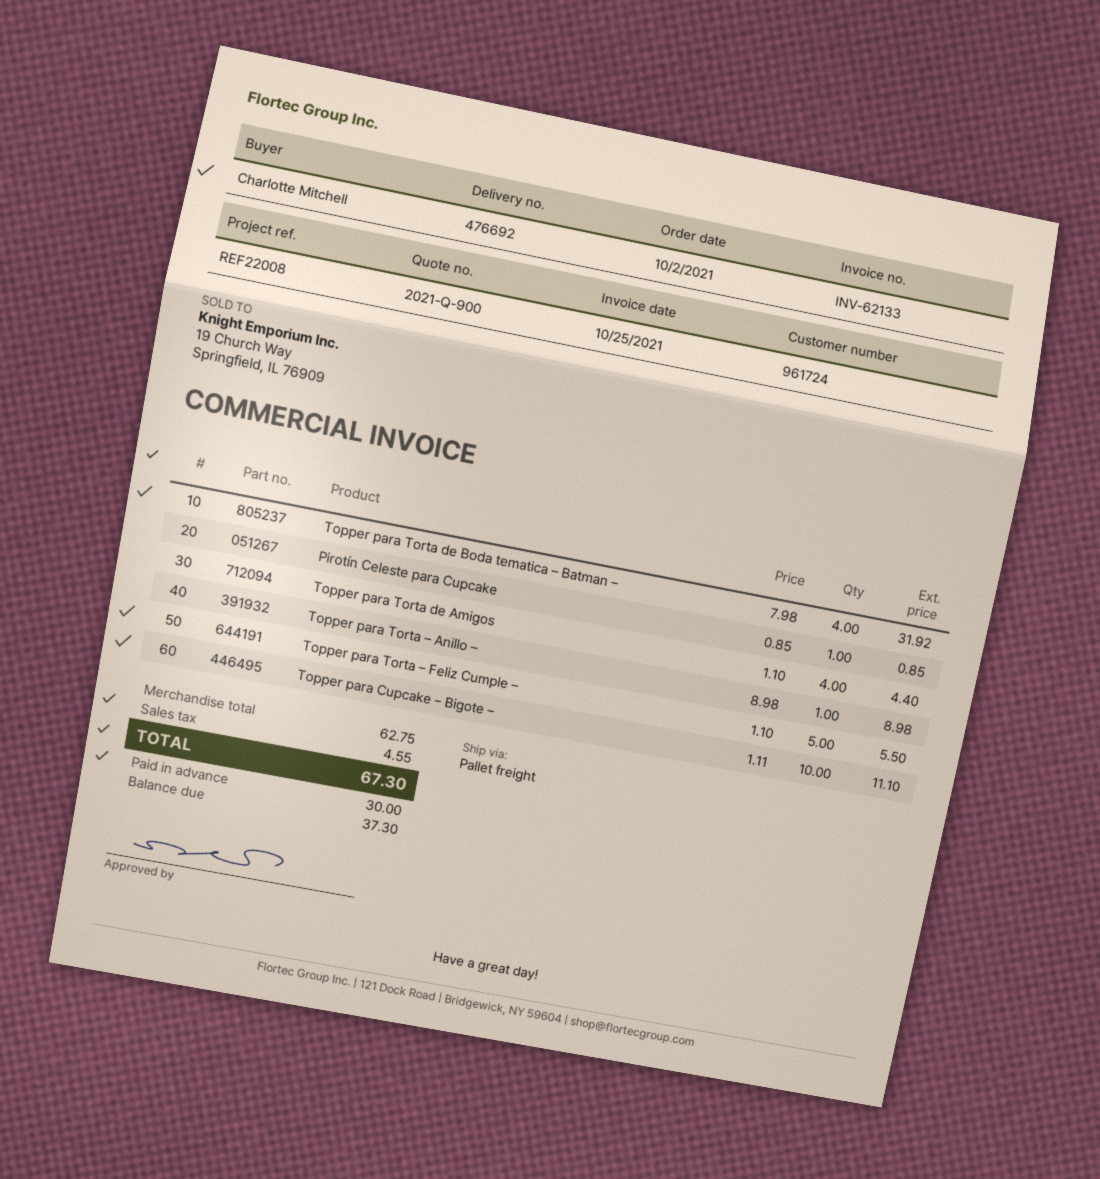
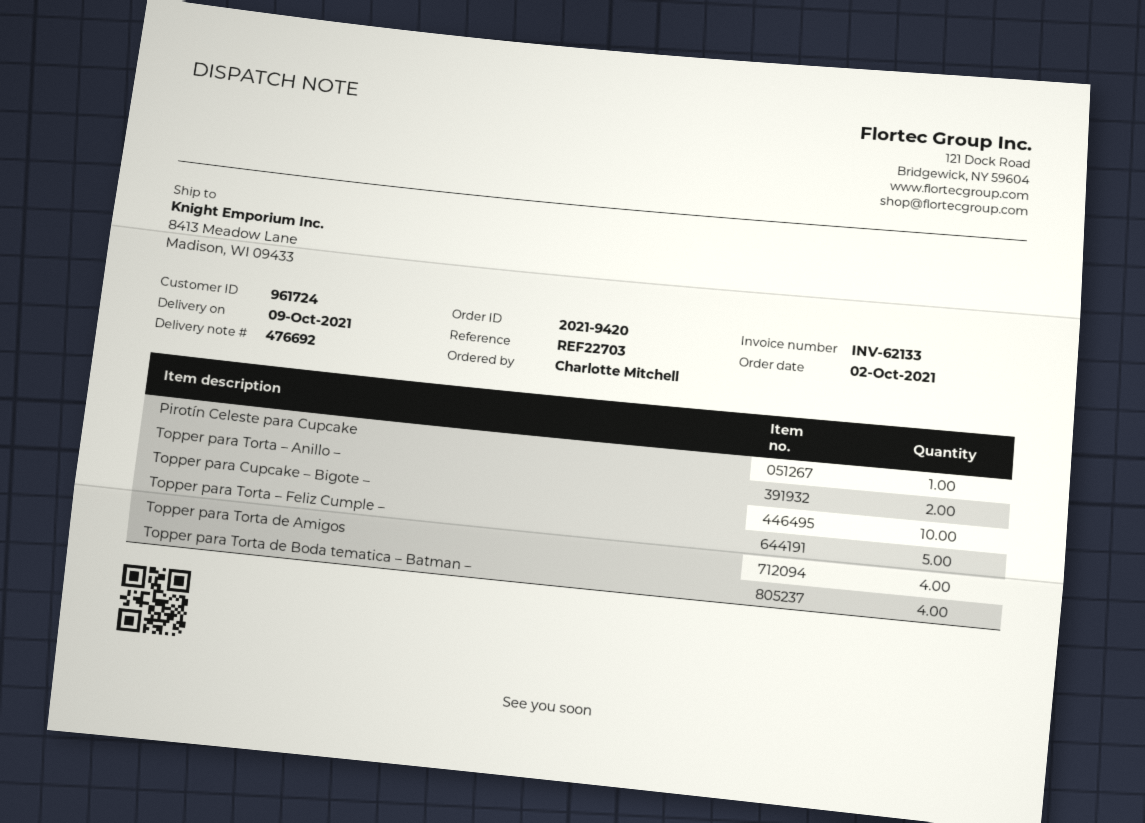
reference: REF22008 -> REF22703
Topper para Torta – Anillo –: 1 -> 2

